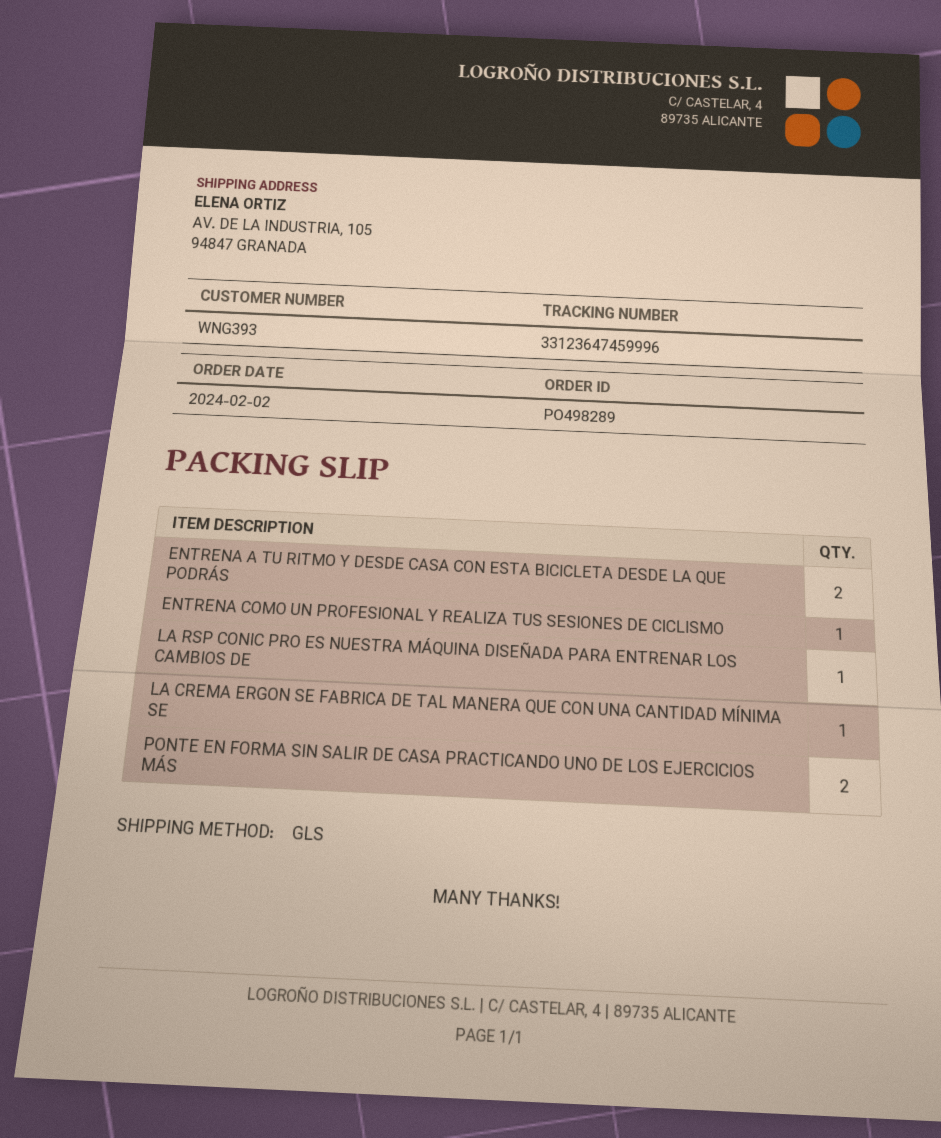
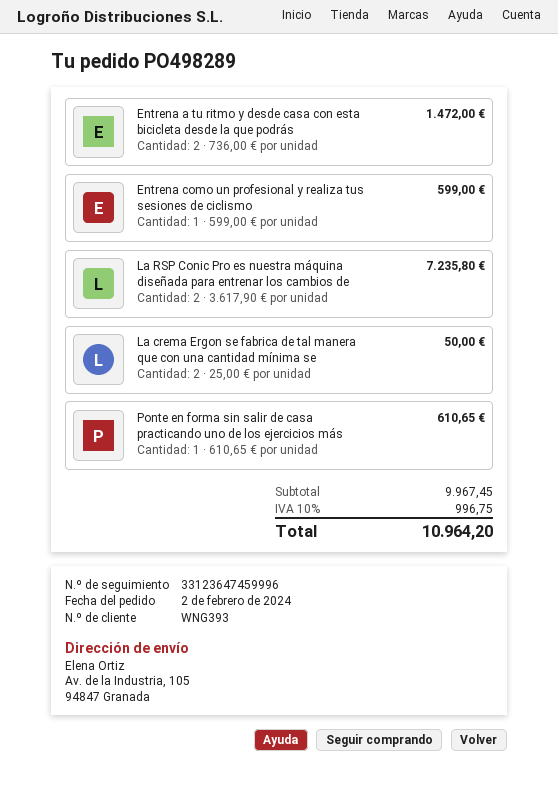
LA RSP CONIC PRO ES NUESTRA MÁQUINA DISEÑADA PARA ENTRENAR LOS CAMBIOS DE: 1 -> 2
LA CREMA ERGON SE FABRICA DE TAL MANERA QUE CON UNA CANTIDAD MÍNIMA SE: 1 -> 2
PONTE EN FORMA SIN SALIR DE CASA PRACTICANDO UNO DE LOS EJERCICIOS MÁS: 2 -> 1

